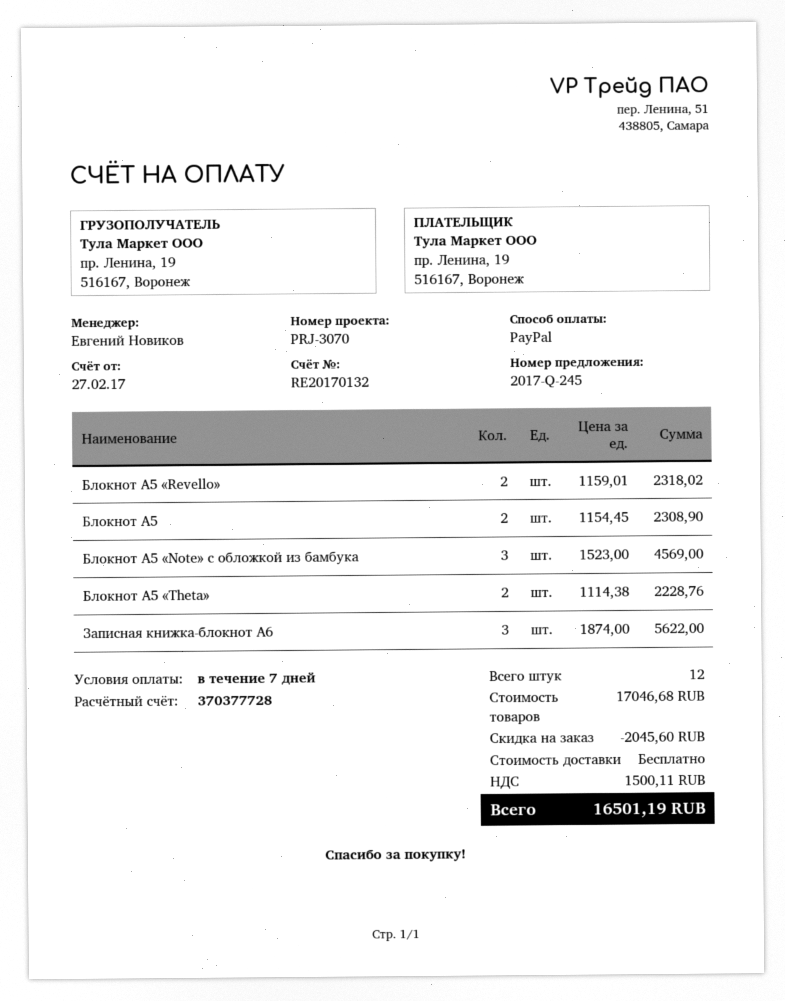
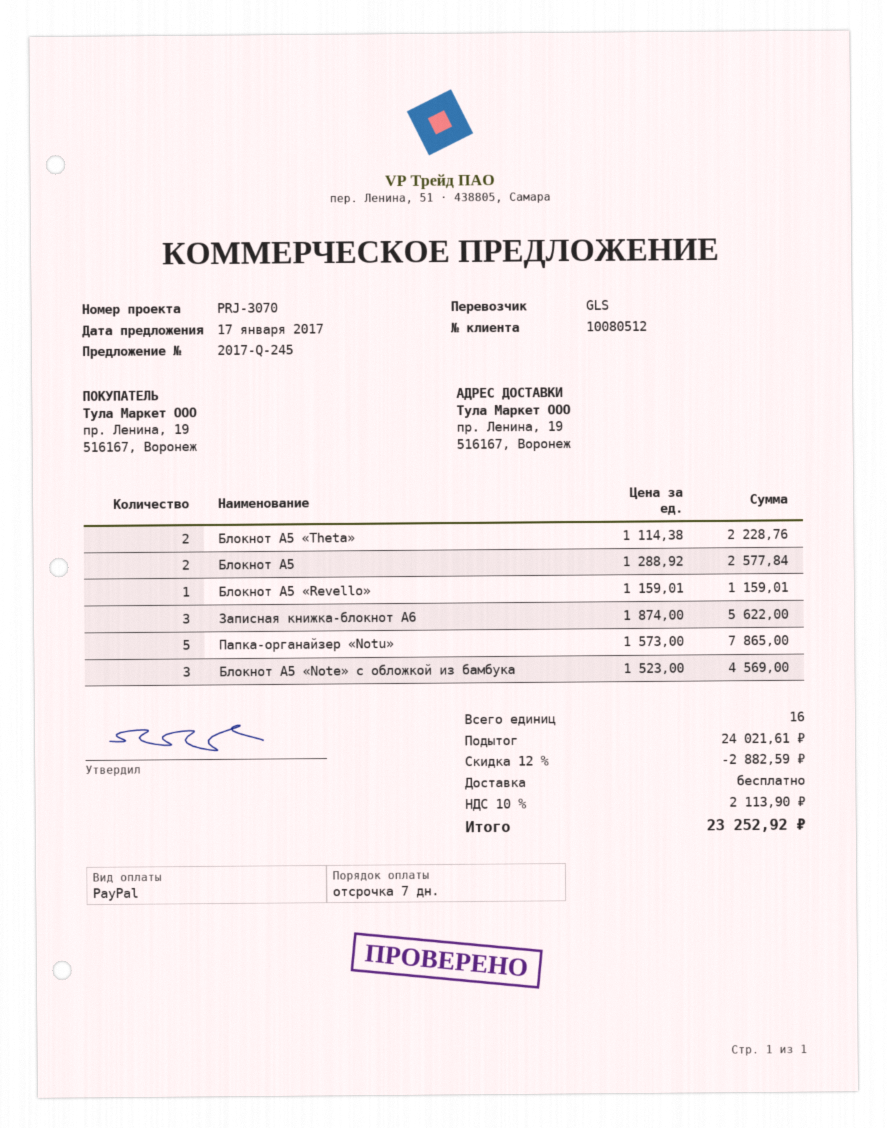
Блокнот А5 «Revello»: 2 x 1159.01 = 2318.02 -> 1 x 1159.01 = 1159.01
Блокнот А5: 2 x 1154.45 = 2308.90 -> 2 x 1288.92 = 2577.84
Папка-органайзер «Notu»: none -> 5 x 1573.00 = 7865.00
total quantity: 12 -> 16
subtotal: 17046.68 -> 24021.61
discount: 2045.60 -> 2882.59
tax: 1500.11 -> 2113.90
total: 16501.19 -> 23252.92

